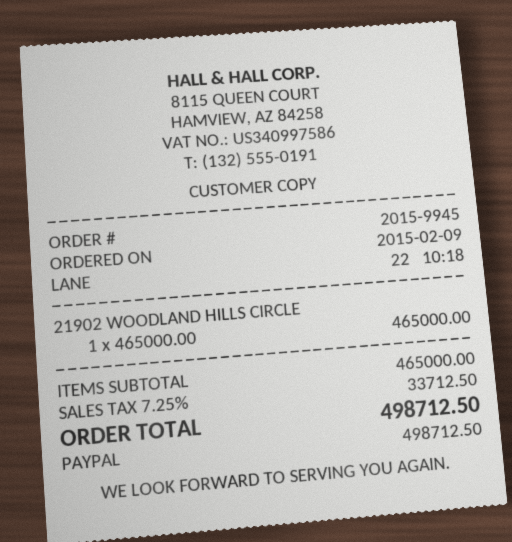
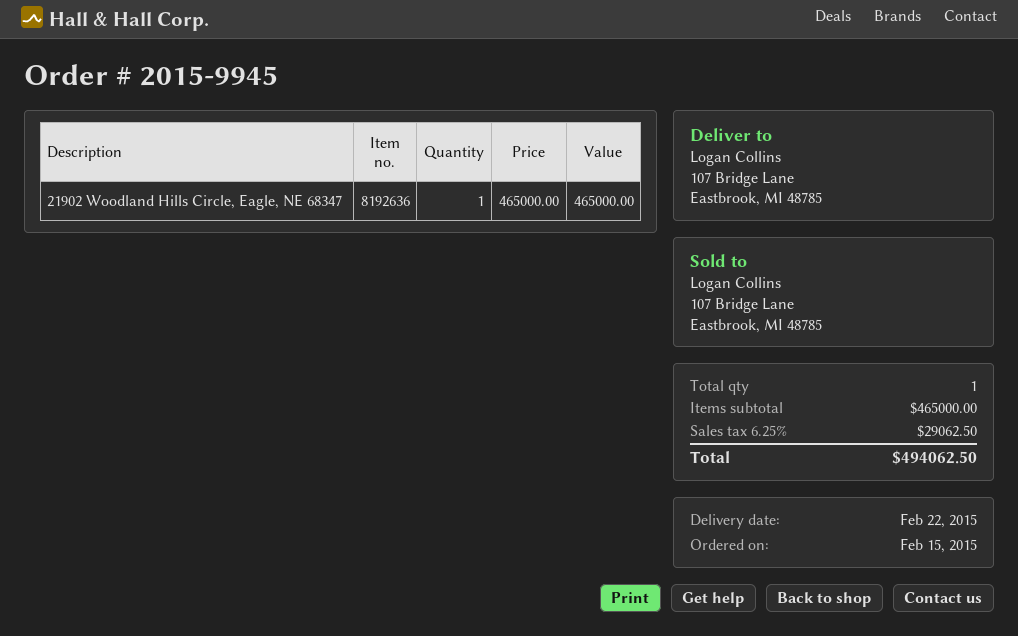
order date: 2015-02-09 -> 2015-02-15
tax: 7.25% = 33712.50 -> 6.25% = 29062.50
total: 498712.50 -> 494062.50

